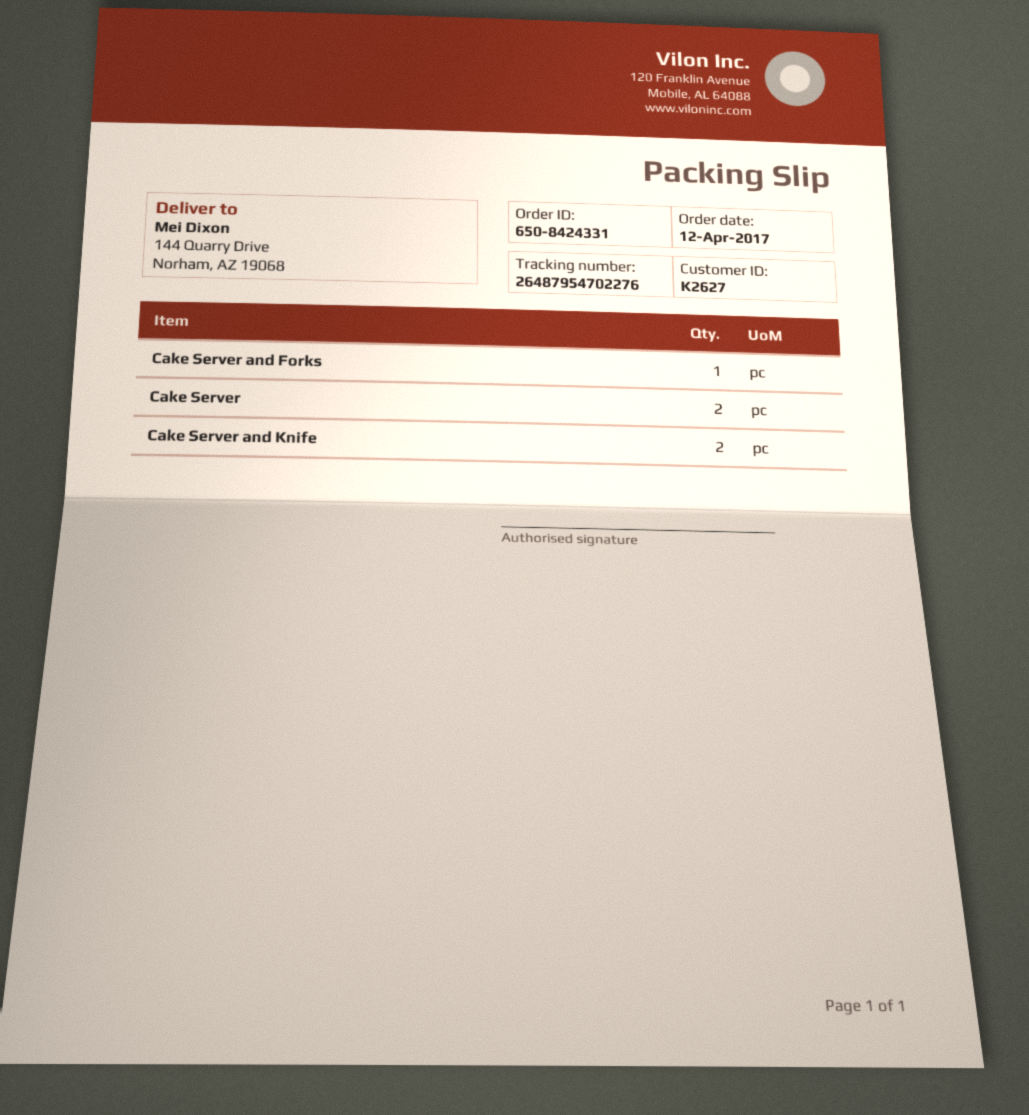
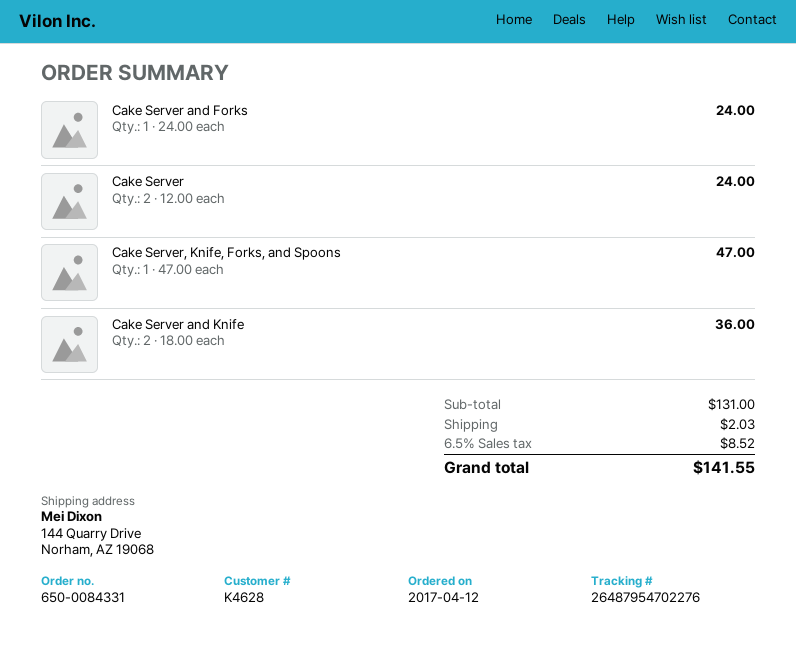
order number: 650-8424331 -> 650-0084331
customer number: K2627 -> K4628
Cake Server, Knife, Forks, and Spoons: none -> 1

